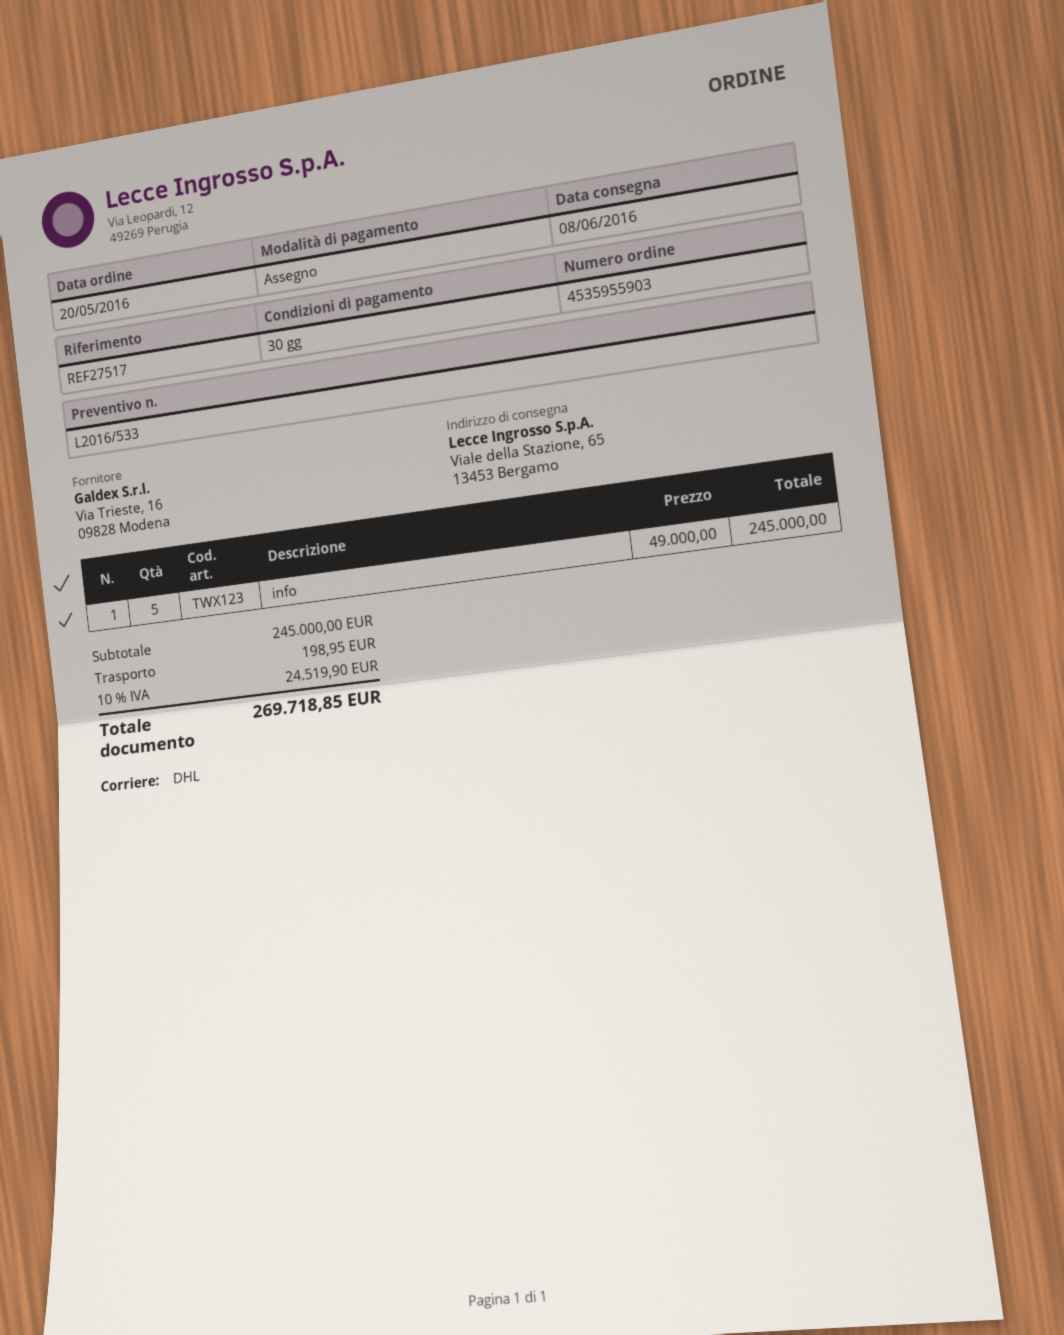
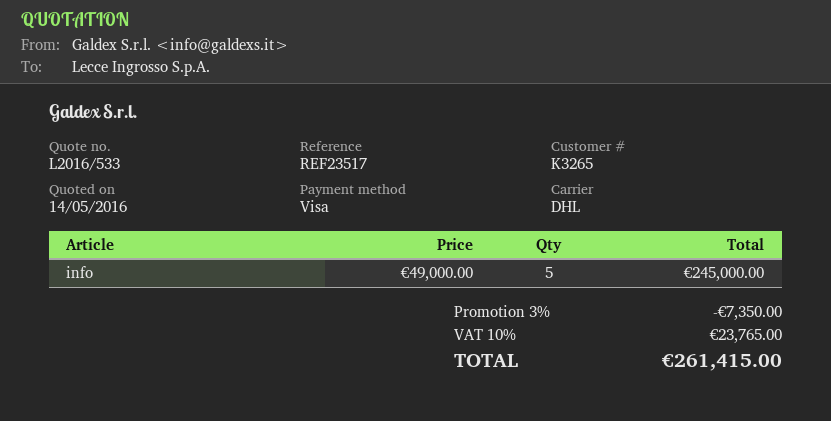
reference: REF27517 -> REF23517
payment method: cheque -> Visa
discount: none -> 3% = 7350.00
shipping: 198.95 -> none
tax: 10% = 24519.90 -> 10% = 23765.00
total: 269718.85 -> 261415.00

